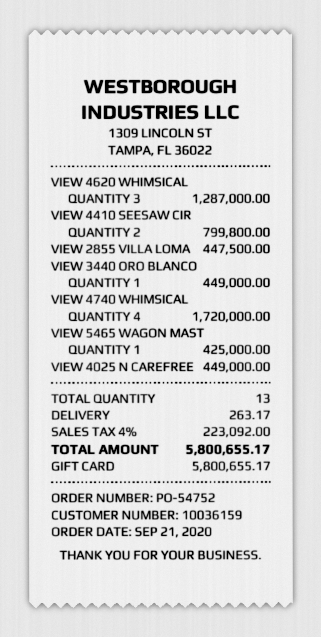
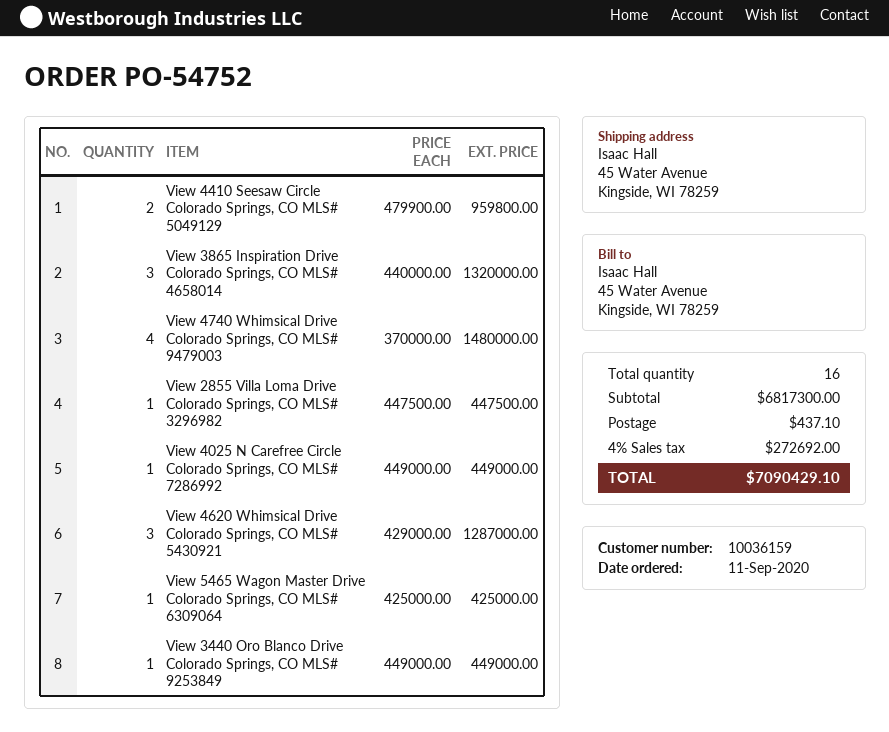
order date: 2020-09-21 -> 2020-09-11
VIEW 4410 SEESAW CIR: 2 for 799800.00 -> 2 for 959800.00
VIEW 4740 WHIMSICAL: 4 for 1720000.00 -> 4 for 1480000.00
View 3865 Inspiration Drive Colorado Springs, CO MLS# 4658014: none -> 3 for 1320000.00
total quantity: 13 -> 16
shipping: 263.17 -> 437.10
tax: 4% = 223092.00 -> 4% = 272692.00
total: 5800655.17 -> 7090429.10

